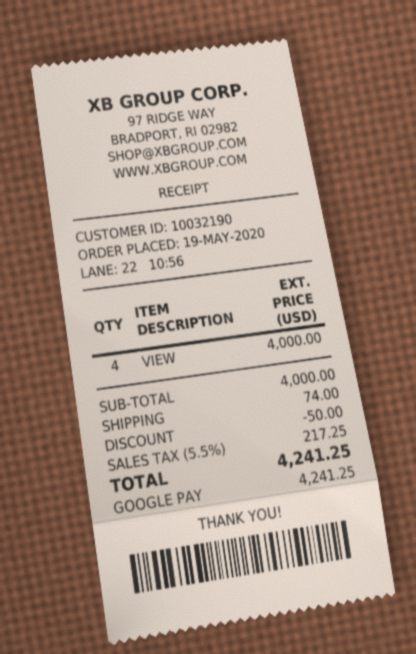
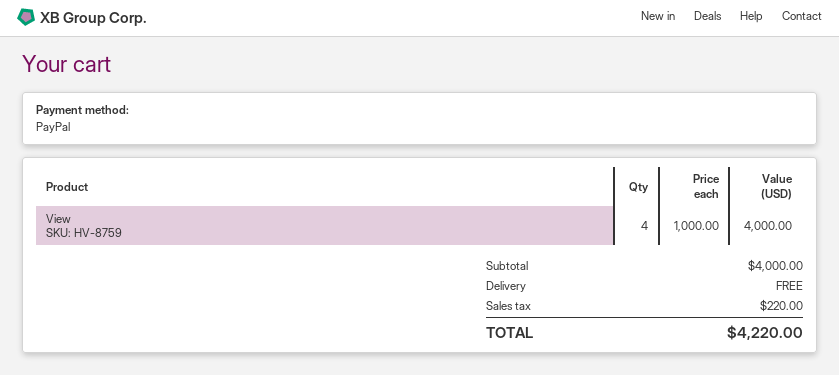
payment method: Google Pay -> PayPal
discount: 50.00 -> none
shipping: 74.00 -> 0.00
tax: 217.25 -> 220.00
total: 4241.25 -> 4220.00

